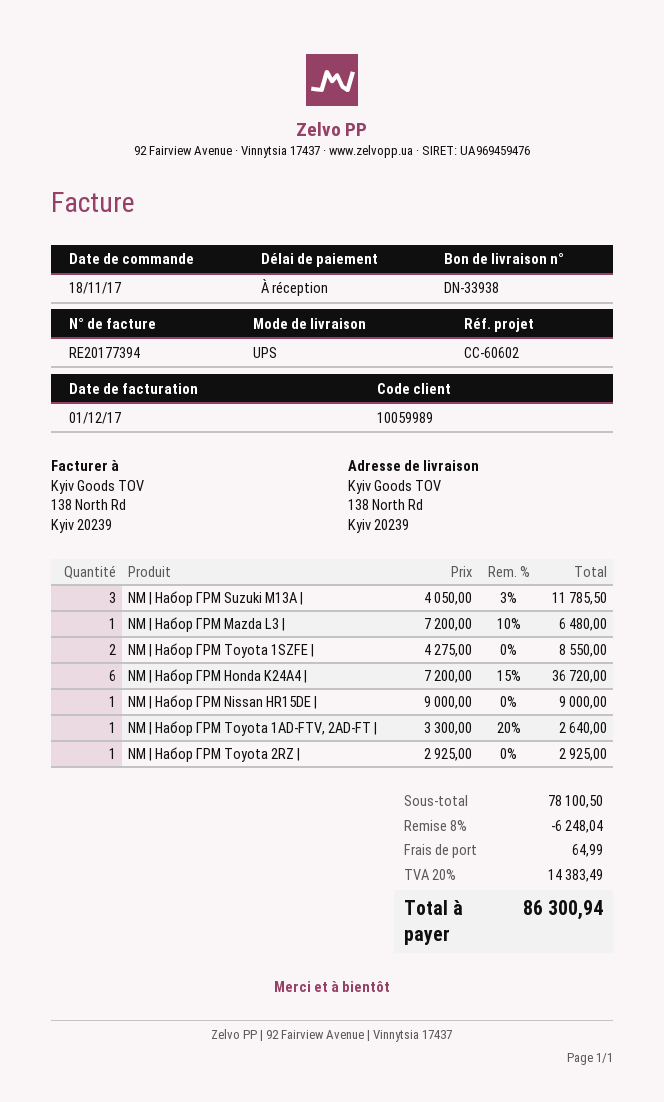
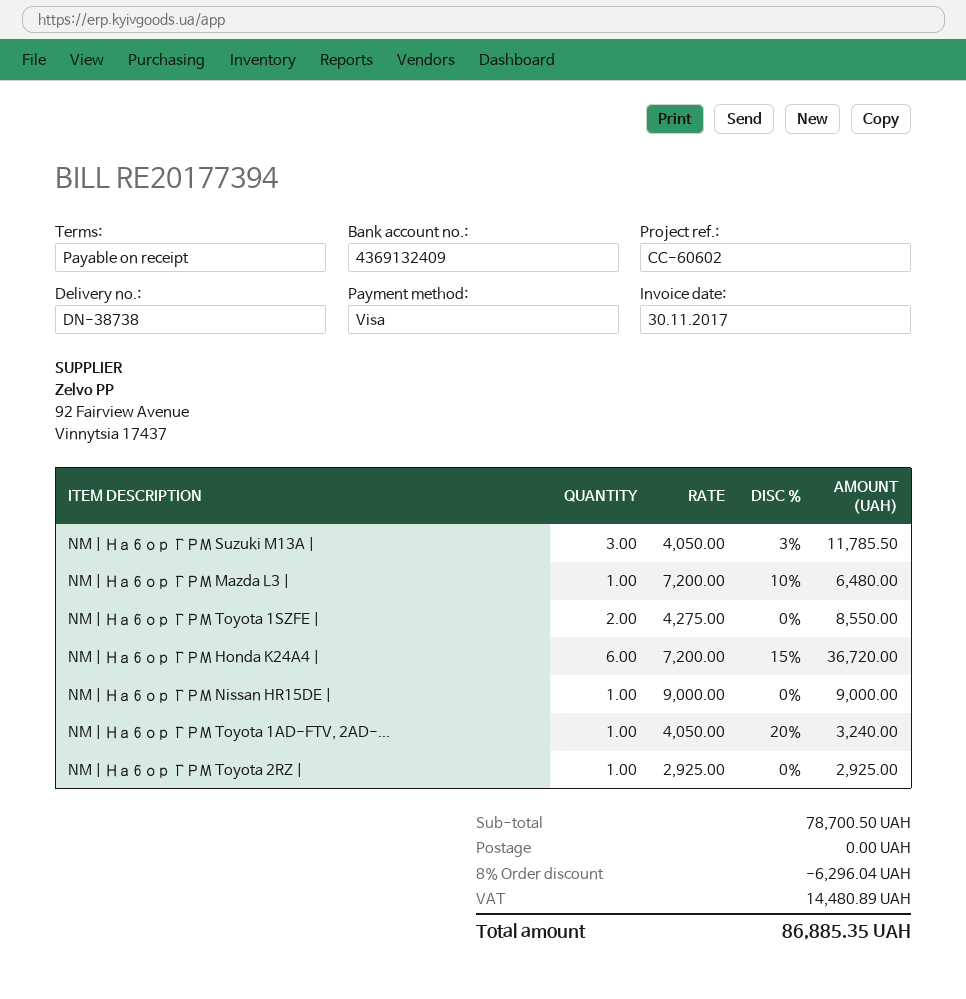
delivery note number: DN-33938 -> DN-38738
invoice date: 2017-12-01 -> 2017-11-30
NM | Набор ГРМ Toyota 1AD-FTV, 2AD-FT |: 1 x 3300.00 - 20% = 2640.00 -> 1 x 4050.00 - 20% = 3240.00
subtotal: 78100.50 -> 78700.50
discount: 8% = 6248.04 -> 8% = 6296.04
shipping: 64.99 -> 0.00
tax: 14383.49 -> 14480.89
total: 86300.94 -> 86885.35

